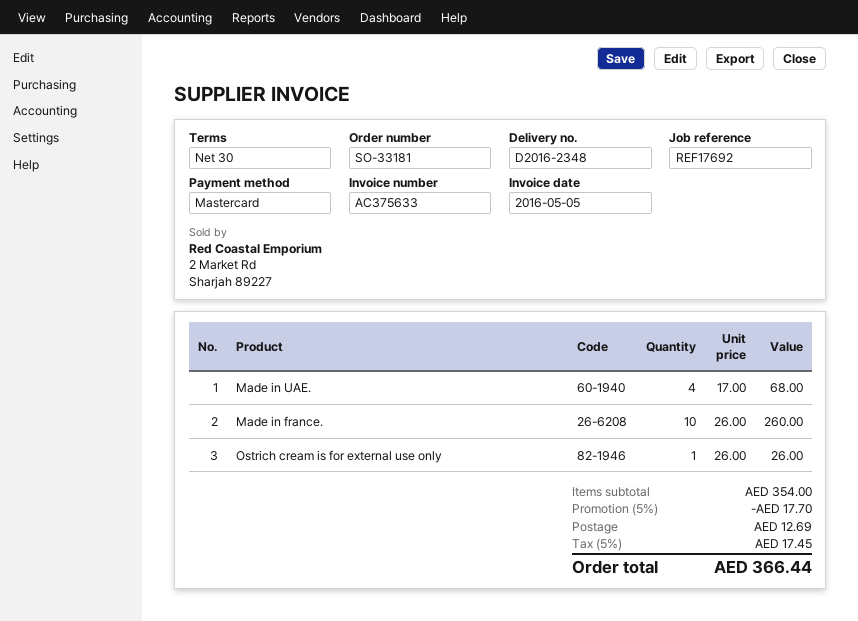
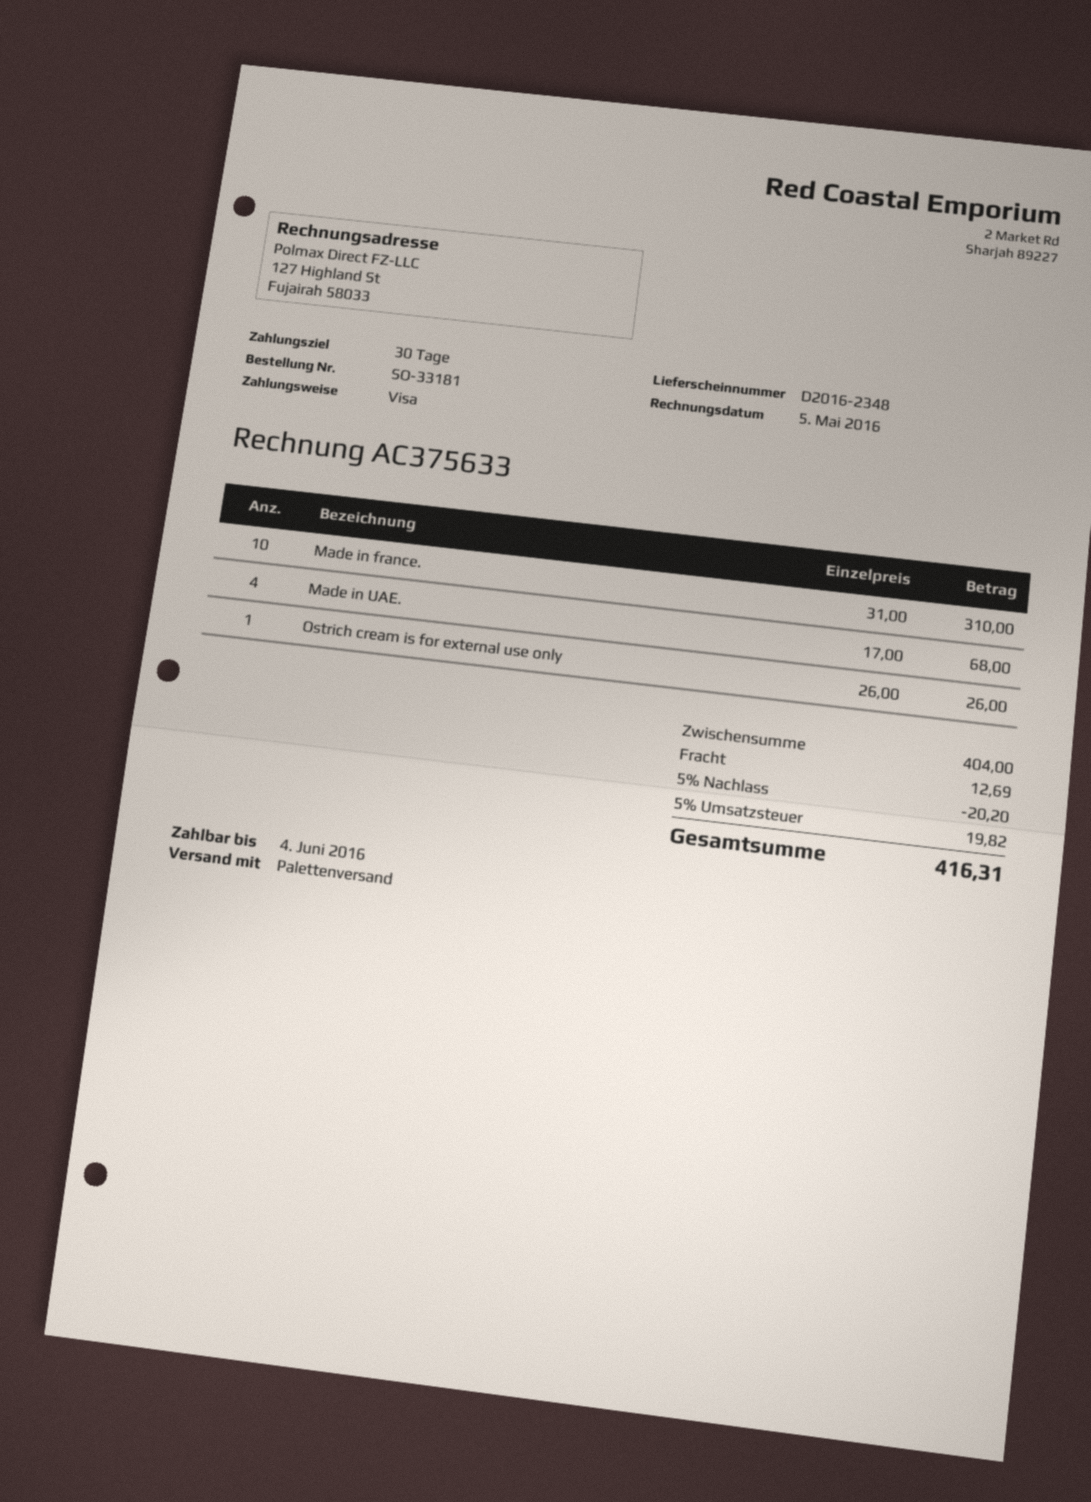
payment method: Mastercard -> Visa
Made in france.: 10 x 26.00 = 260.00 -> 10 x 31.00 = 310.00
subtotal: 354.00 -> 404.00
discount: 5% = 17.70 -> 5% = 20.20
tax: 5% = 17.45 -> 5% = 19.82
total: 366.44 -> 416.31

